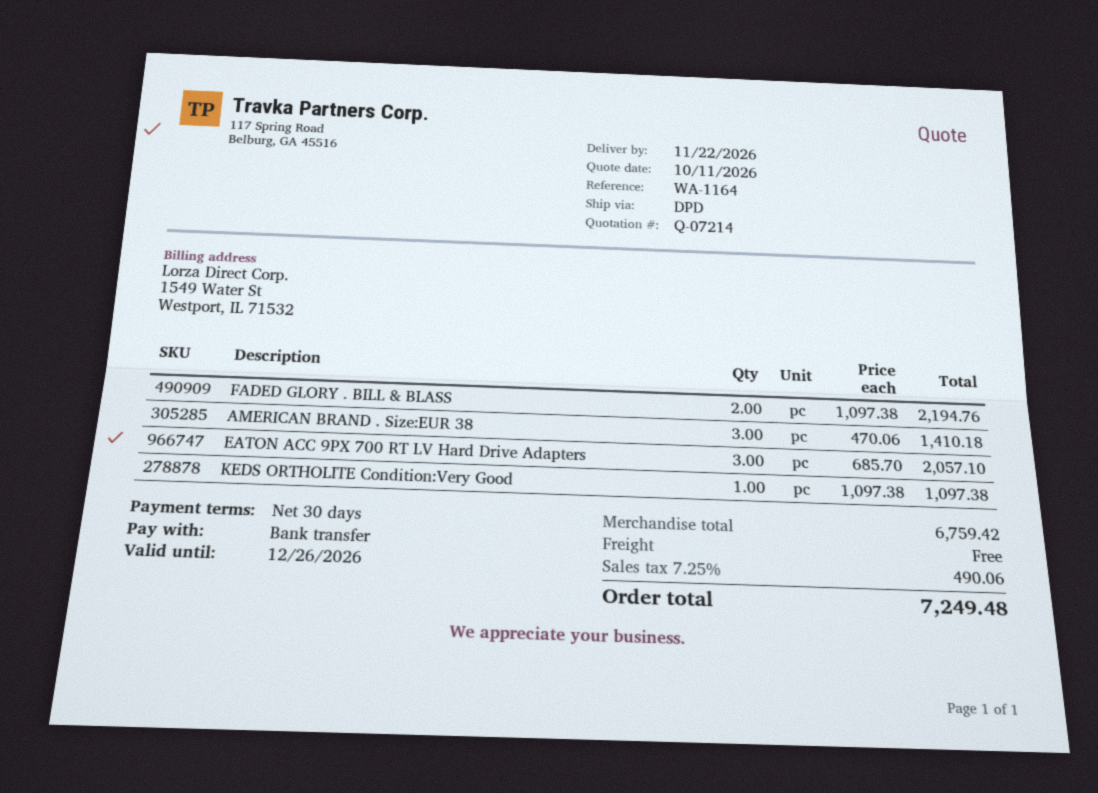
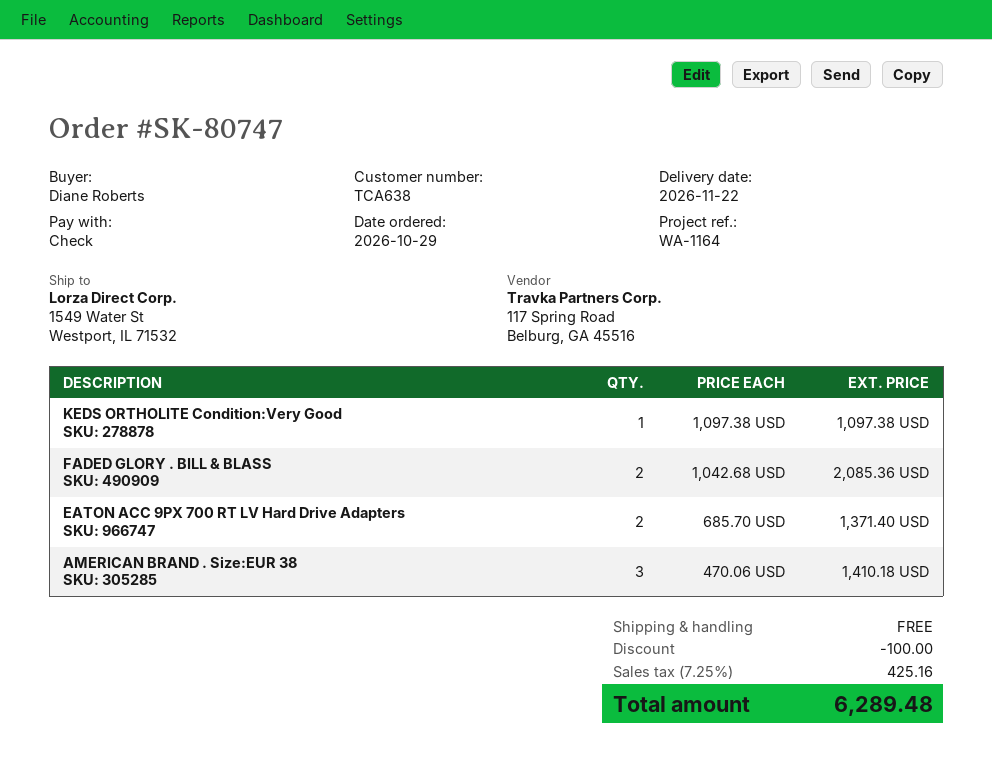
payment method: bank transfer -> cheque
FADED GLORY . BILL & BLASS: 2 x 1097.38 = 2194.76 -> 2 x 1042.68 = 2085.36
EATON ACC 9PX 700 RT LV Hard Drive Adapters: 3 x 685.70 = 2057.10 -> 2 x 685.70 = 1371.40
discount: none -> 100.00
tax: 7.25% = 490.06 -> 7.25% = 425.16
total: 7249.48 -> 6289.48

